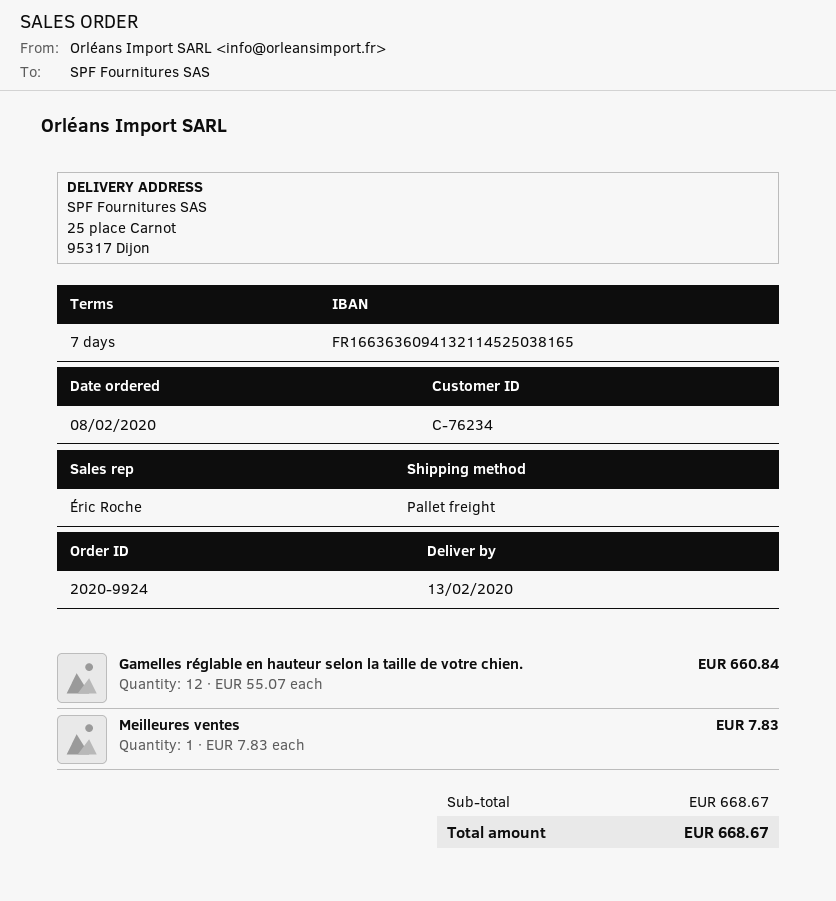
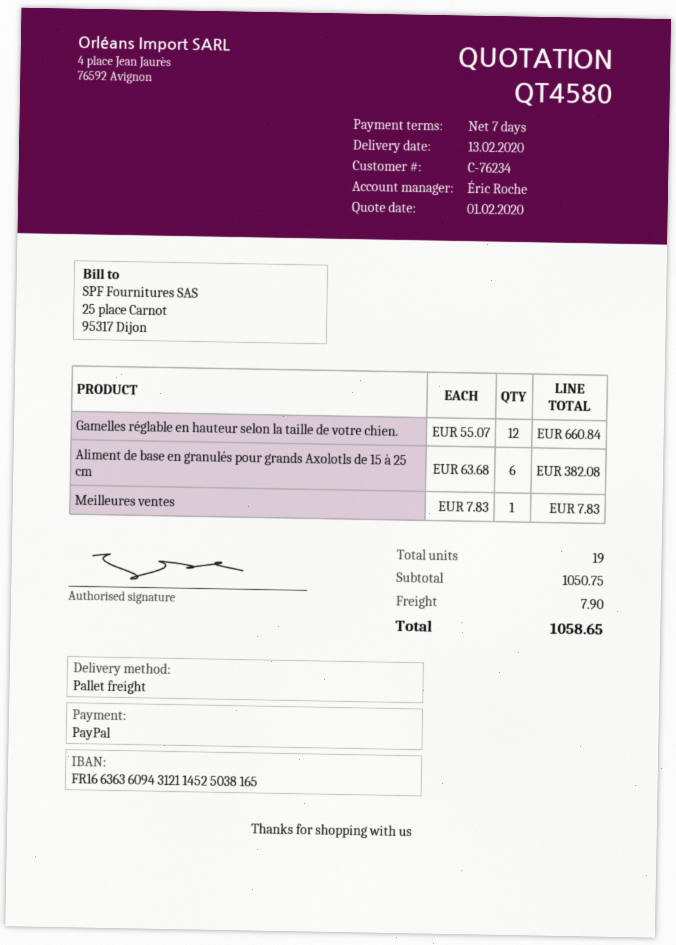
bank account: FR1663636094132114525038165 -> FR1663636094312114525038165
Aliment de base en granulés pour grands Axolotls de 15 à 25 cm: none -> 6 x 63.68 = 382.08
subtotal: 668.67 -> 1050.75
shipping: none -> 7.90
total: 668.67 -> 1058.65

